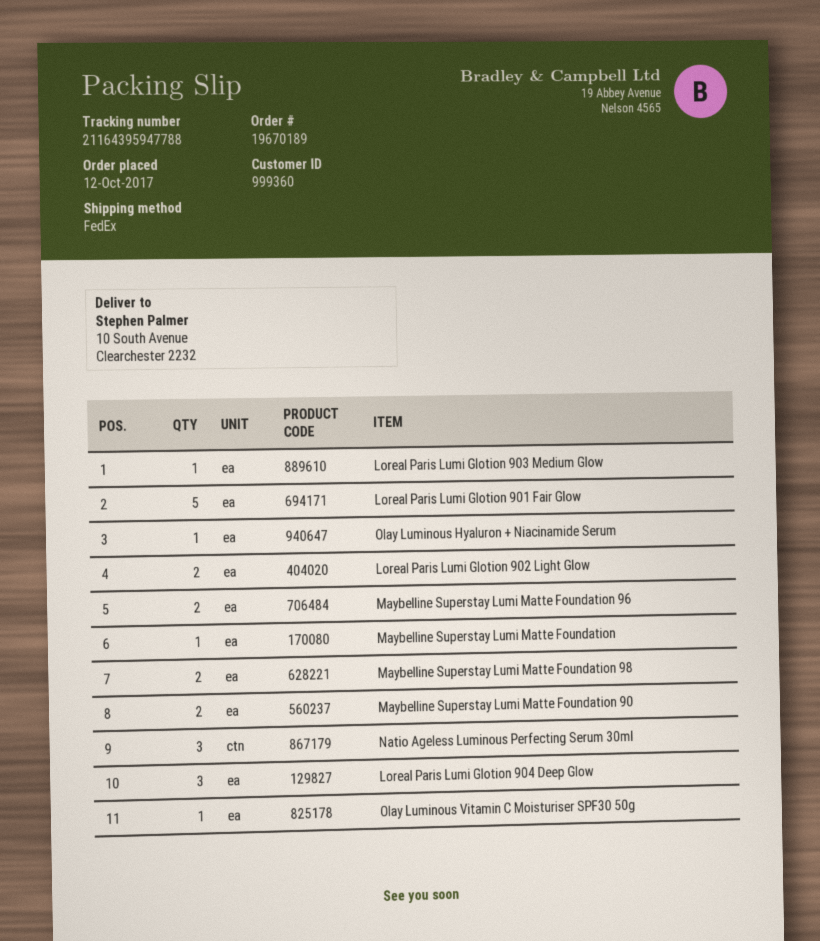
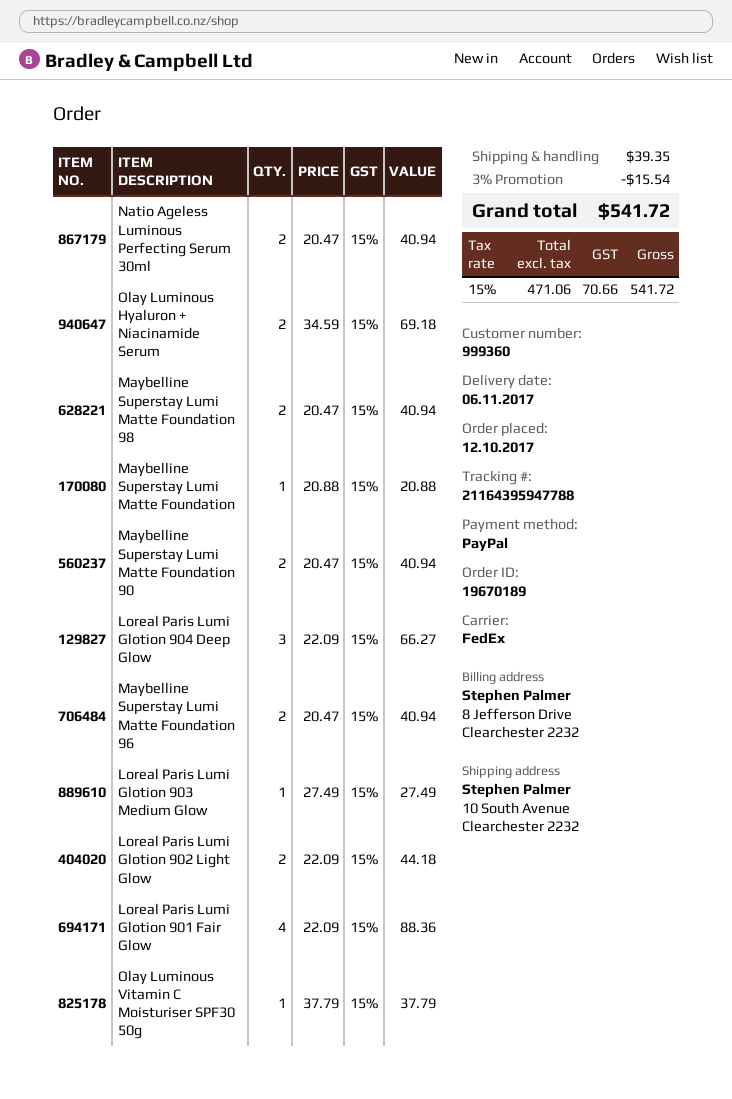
Loreal Paris Lumi Glotion 901 Fair Glow: 5 -> 4
Olay Luminous Hyaluron + Niacinamide Serum: 1 -> 2
Natio Ageless Luminous Perfecting Serum 30ml: 3 -> 2

